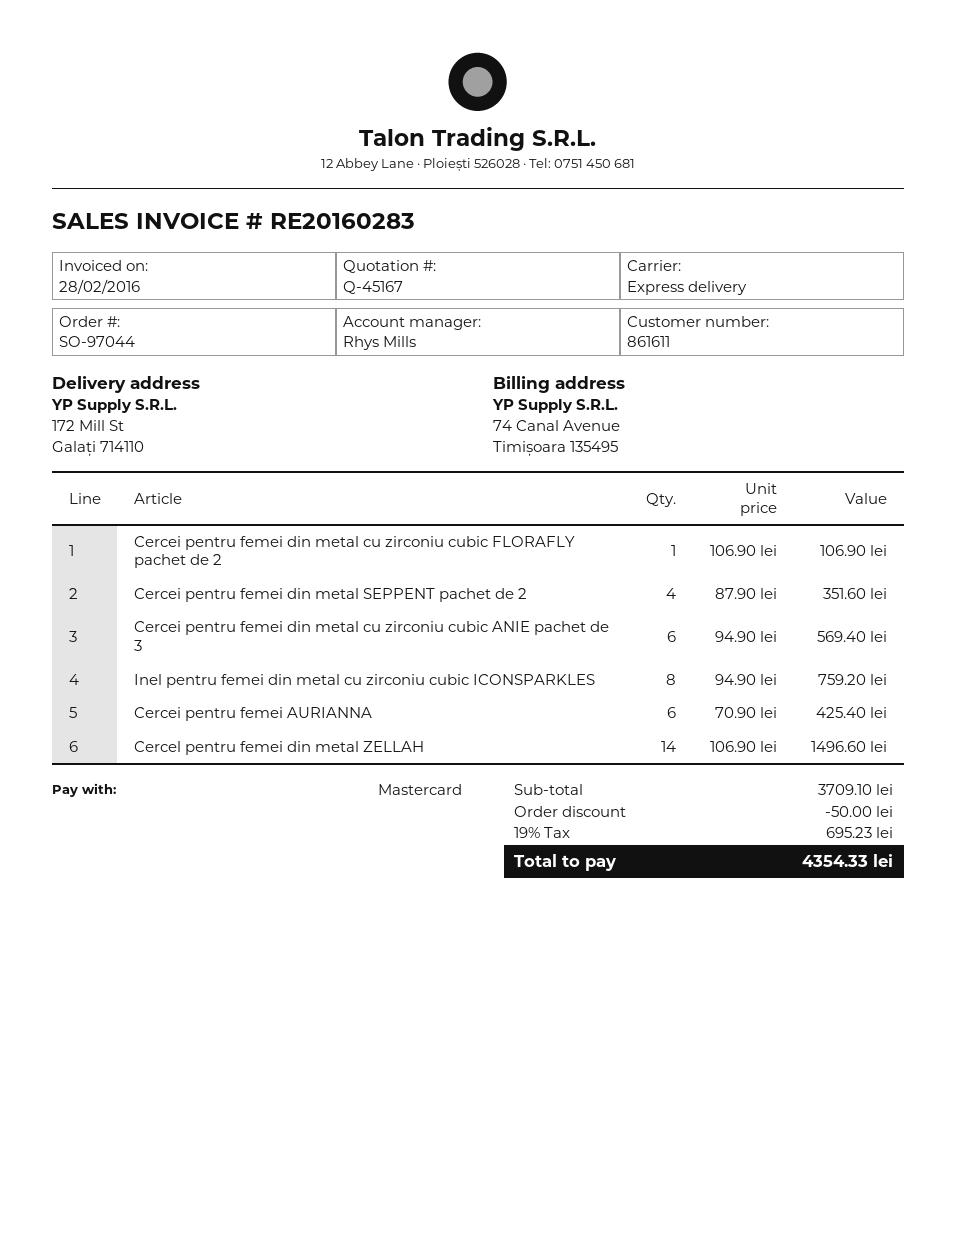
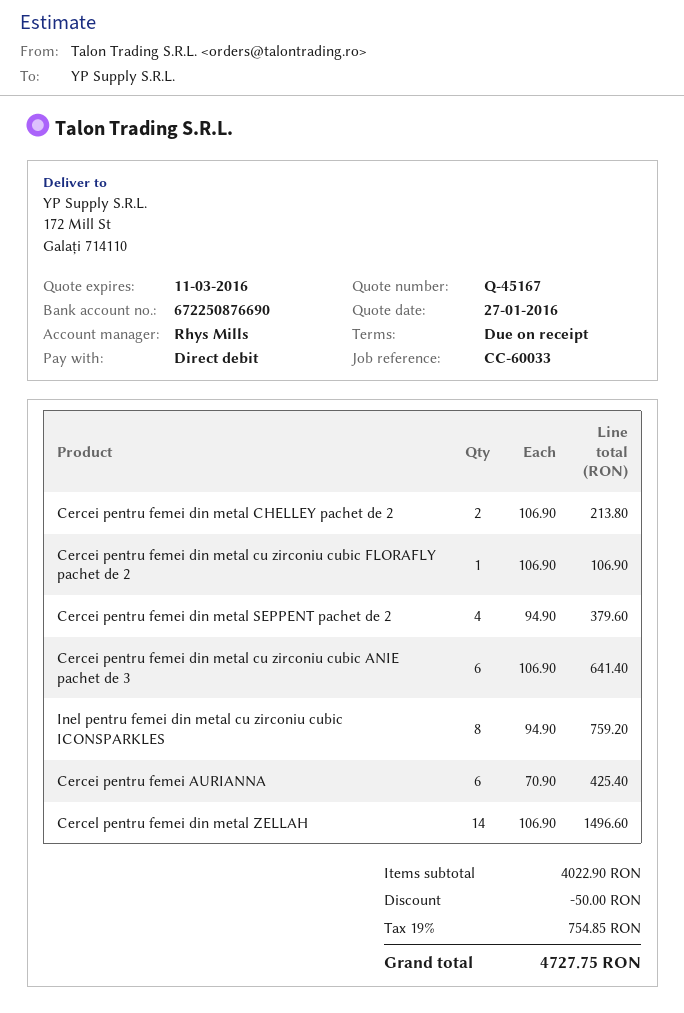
payment method: Mastercard -> direct debit
Cercei pentru femei din metal SEPPENT pachet de 2: 4 x 87.90 = 351.60 -> 4 x 94.90 = 379.60
Cercei pentru femei din metal cu zirconiu cubic ANIE pachet de 3: 6 x 94.90 = 569.40 -> 6 x 106.90 = 641.40
Cercei pentru femei din metal CHELLEY pachet de 2: none -> 2 x 106.90 = 213.80
subtotal: 3709.10 -> 4022.90
tax: 19% = 695.23 -> 19% = 754.85
total: 4354.33 -> 4727.75

